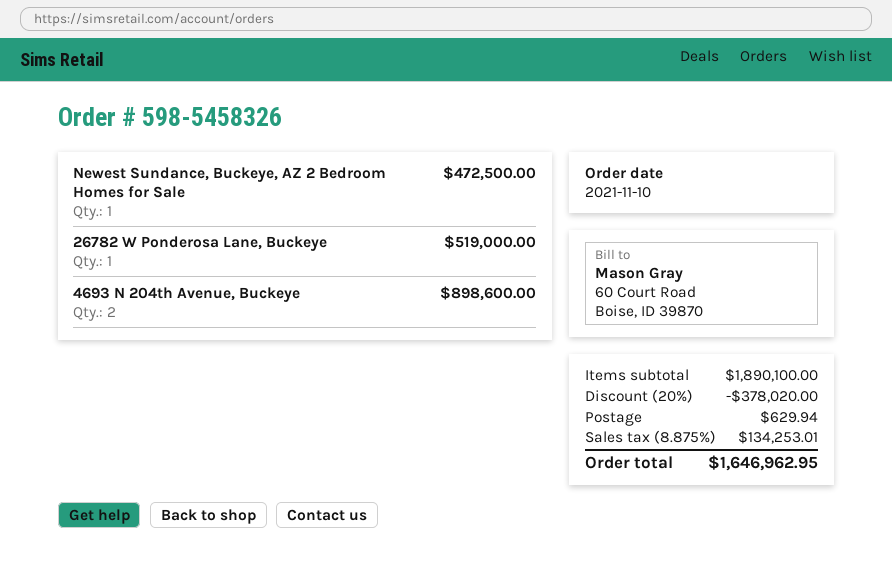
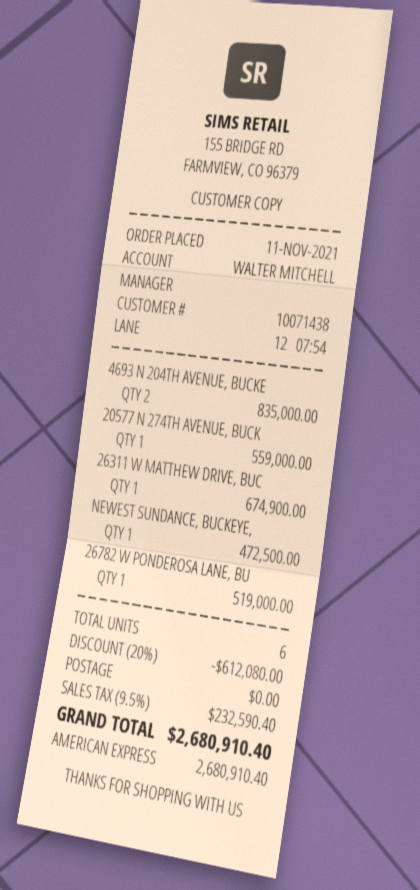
order date: 2021-11-10 -> 2021-11-11
4693 N 204th Avenue, Buckeye: 2 for 898600.00 -> 2 for 835000.00
20577 N 274TH AVENUE, BUCK: none -> 1 for 559000.00
26311 W MATTHEW DRIVE, BUC: none -> 1 for 674900.00
discount: 20% = 378020.00 -> 20% = 612080.00
shipping: 629.94 -> 0.00
tax: 8.875% = 134253.01 -> 9.5% = 232590.40
total: 1646962.95 -> 2680910.40

